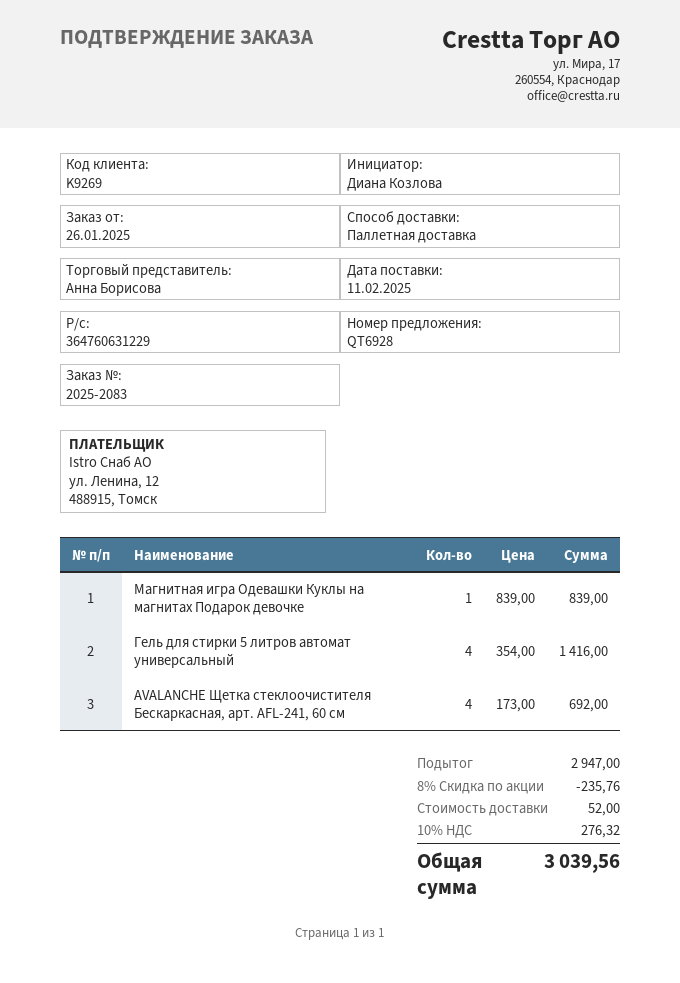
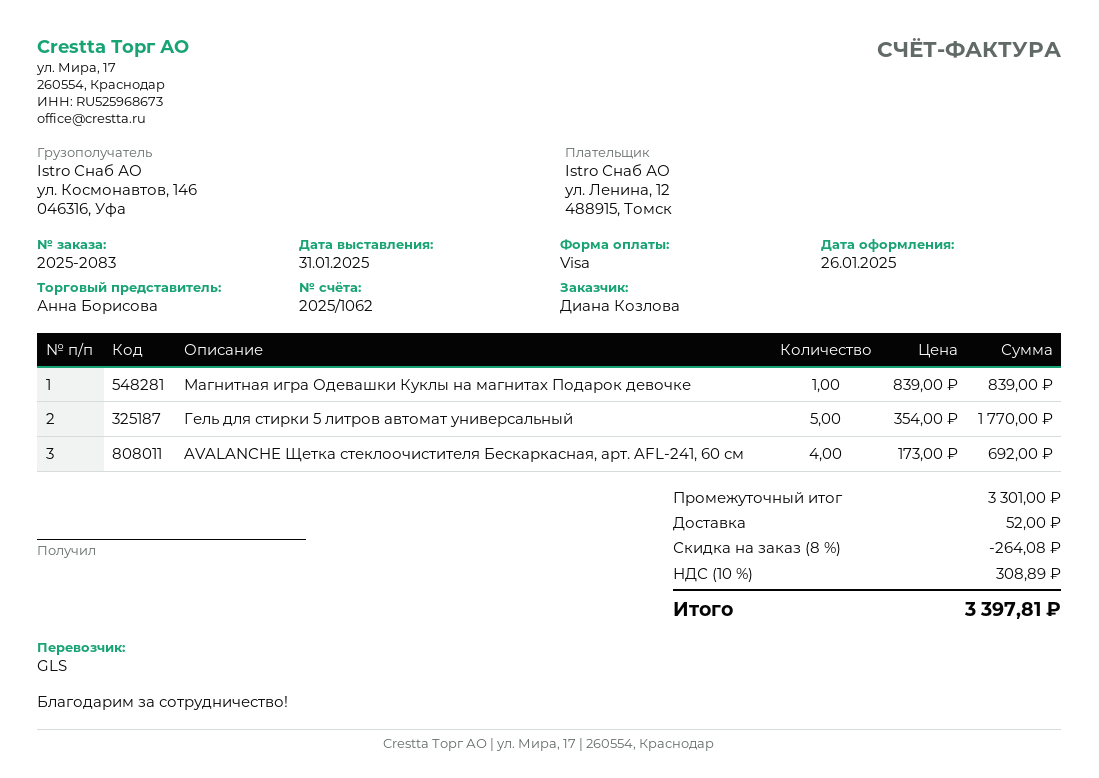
shipping method: pallet freight -> GLS
Гель для стирки 5 литров автомат универсальный: 4 x 354.00 = 1416.00 -> 5 x 354.00 = 1770.00
subtotal: 2947.00 -> 3301.00
discount: 8% = 235.76 -> 8% = 264.08
tax: 10% = 276.32 -> 10% = 308.89
total: 3039.56 -> 3397.81

